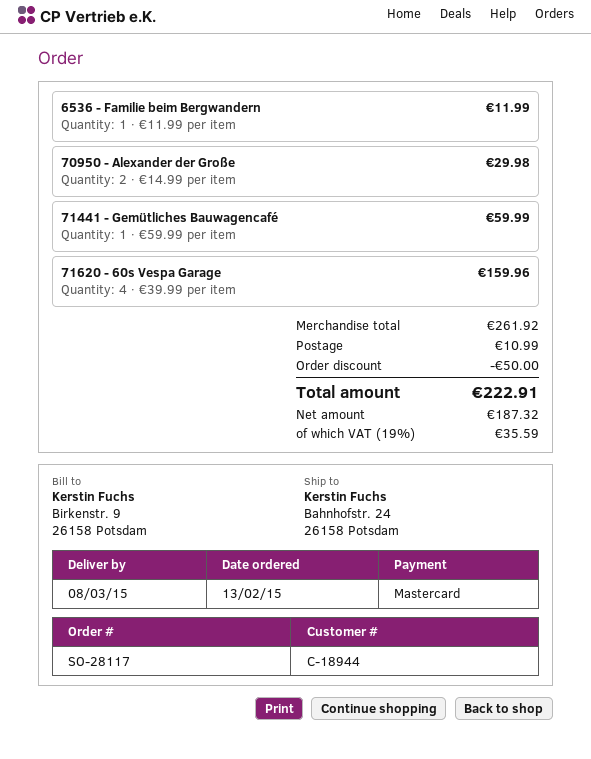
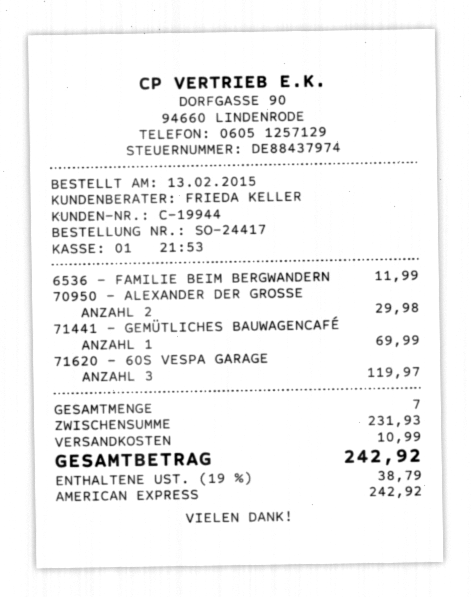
order number: SO-28117 -> SO-24417
customer number: C-18944 -> C-19944
payment method: Mastercard -> American Express
71441 - Gemütliches Bauwagencafé: 1 for 59.99 -> 1 for 69.99
71620 - 60s Vespa Garage: 4 for 159.96 -> 3 for 119.97
subtotal: 261.92 -> 231.93
discount: 50.00 -> none
tax: 19% = 35.59 -> 19% = 38.79
total: 222.91 -> 242.92

